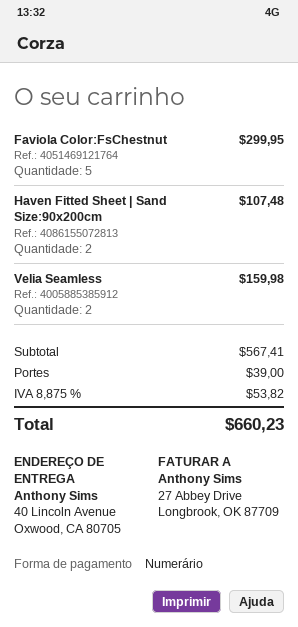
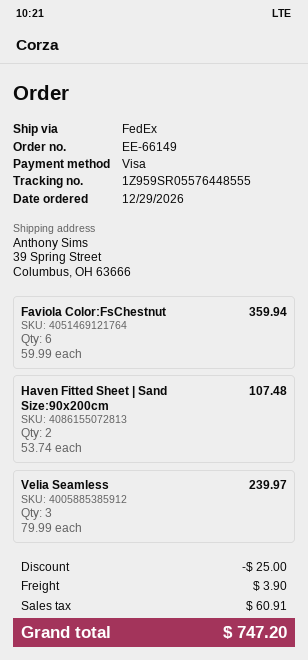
payment method: cash -> Visa
ship to: 40 Lincoln Avenue, Oxwood, CA 80705 -> 39 Spring Street, Columbus, OH 63666
Faviola Color:FsChestnut: 5 for 299.95 -> 6 for 359.94
Velia Seamless: 2 for 159.98 -> 3 for 239.97
discount: none -> 25.00
shipping: 39.00 -> 3.90
tax: 53.82 -> 60.91
total: 660.23 -> 747.20

